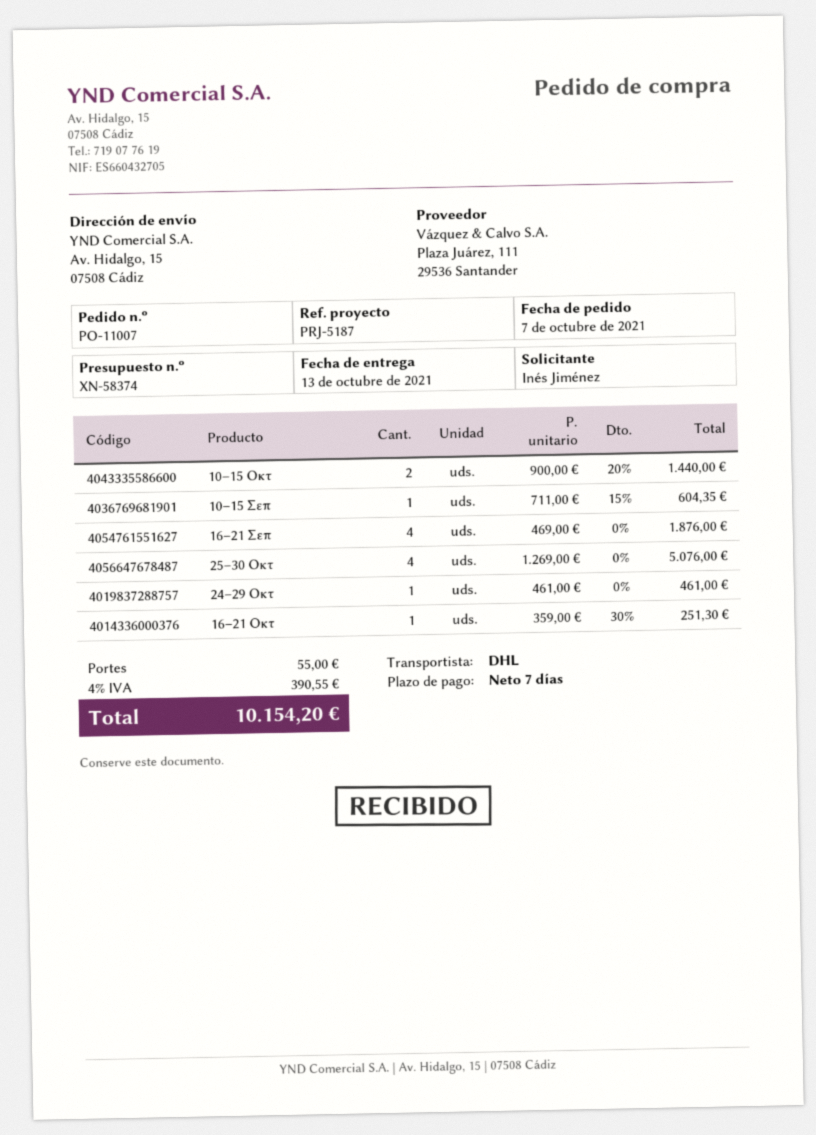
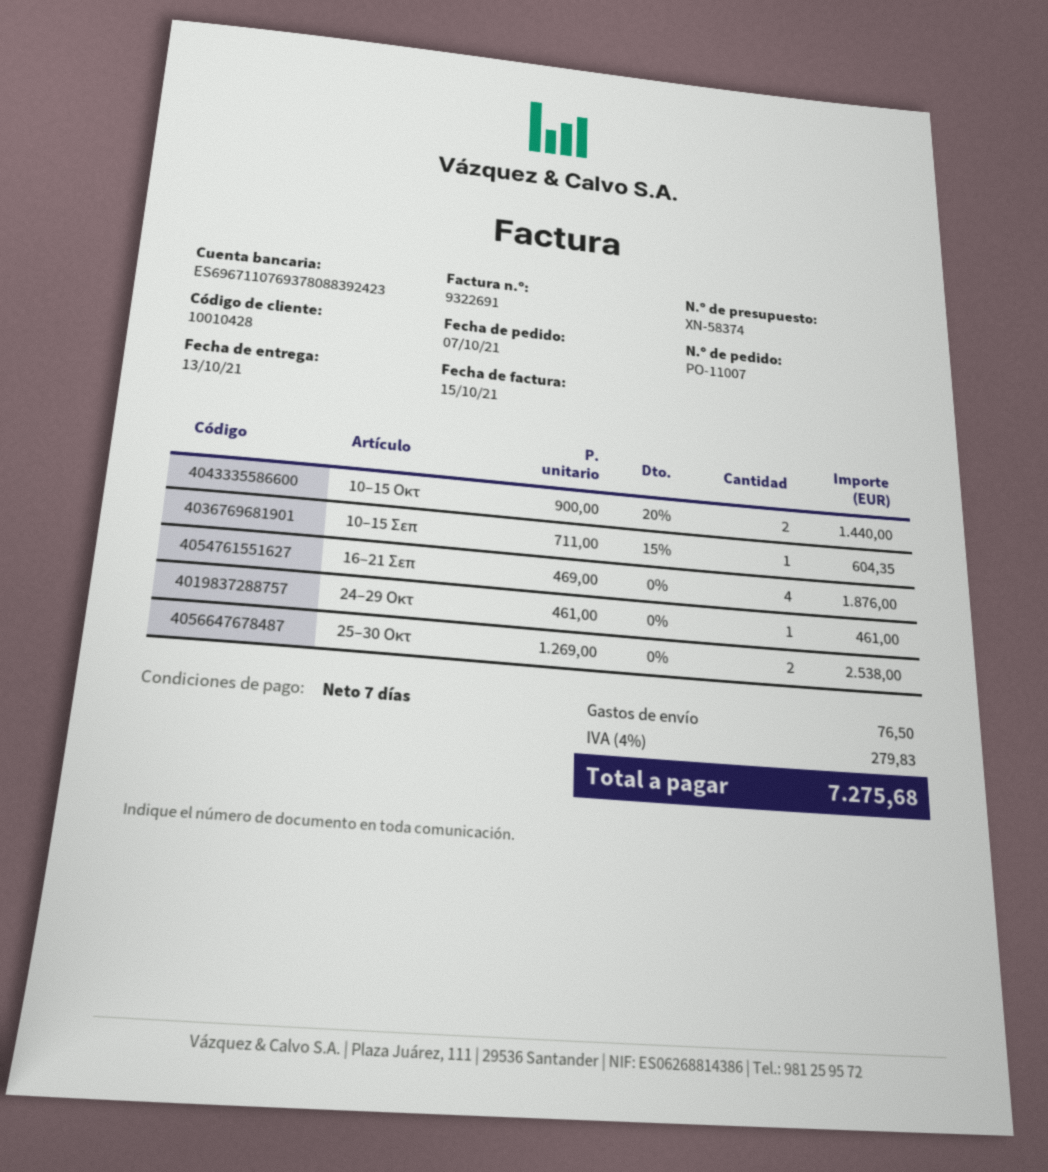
25–30 Οκτ: 4 x 1269.00 = 5076.00 -> 2 x 1269.00 = 2538.00
16–21 Οκτ: 1 x 359.00 - 30% = 251.30 -> none
shipping: 55.00 -> 76.50
tax: 4% = 390.55 -> 4% = 279.83
total: 10154.20 -> 7275.68

